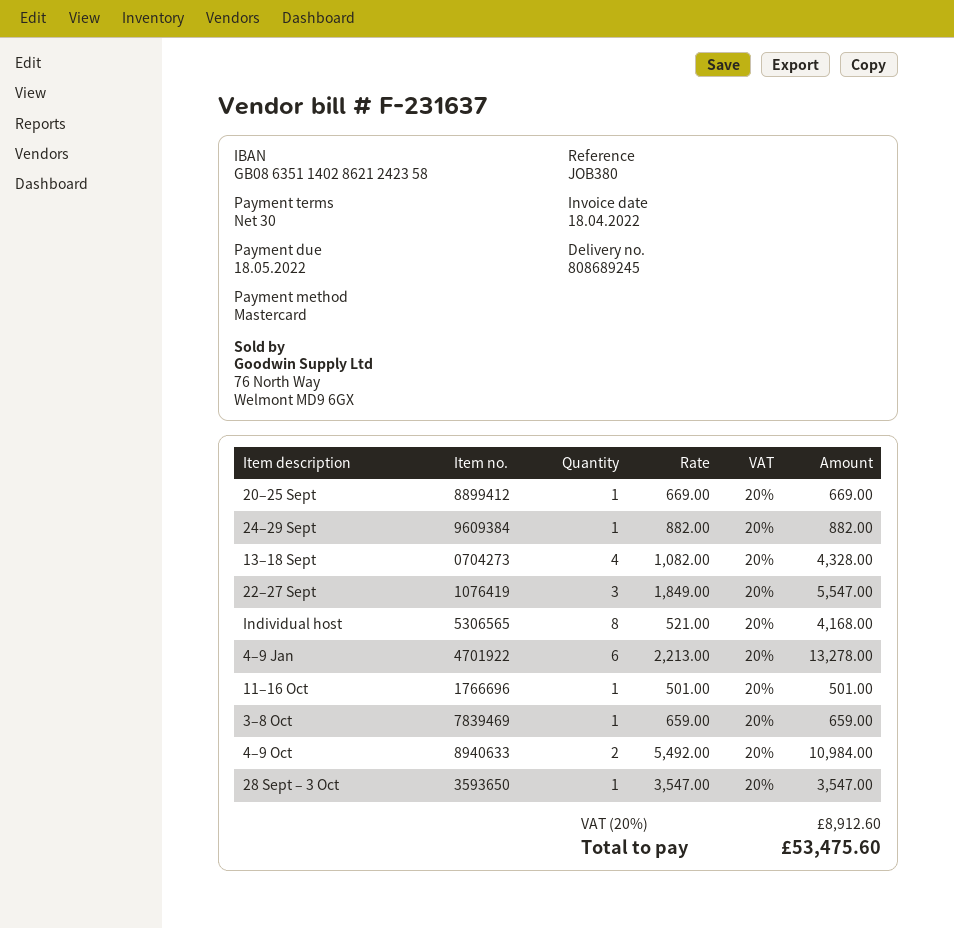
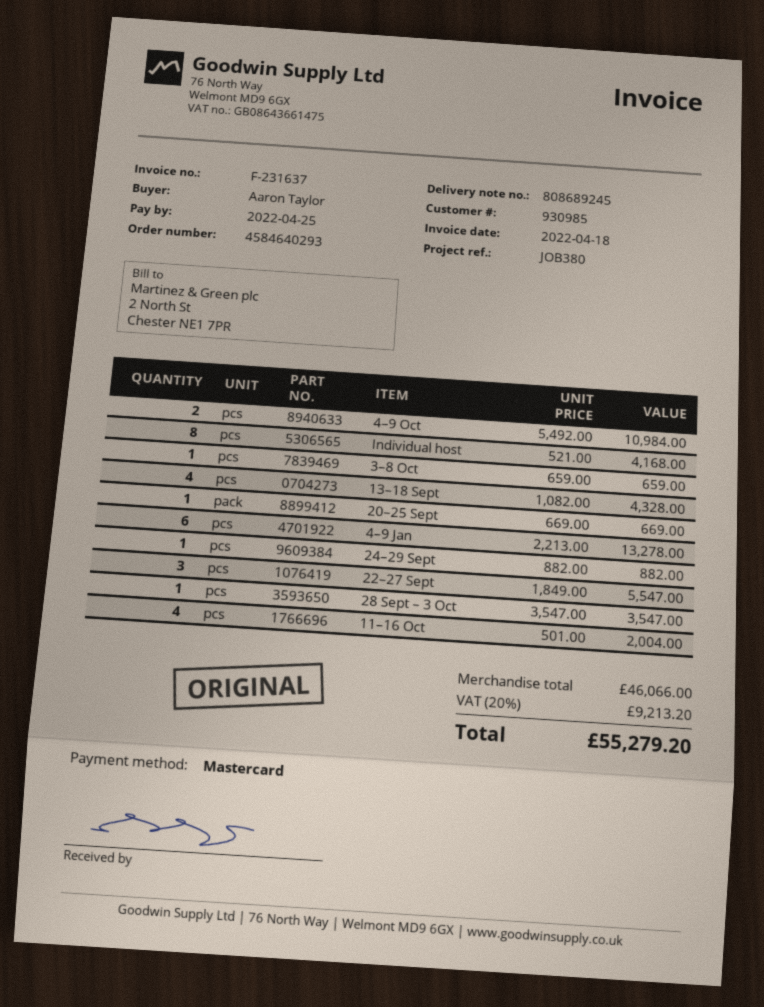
due date: 2022-05-18 -> 2022-04-25
11–16 Oct: 1 x 501.00 = 501.00 -> 4 x 501.00 = 2004.00
tax: 20% = 8912.60 -> 20% = 9213.20
total: 53475.60 -> 55279.20

